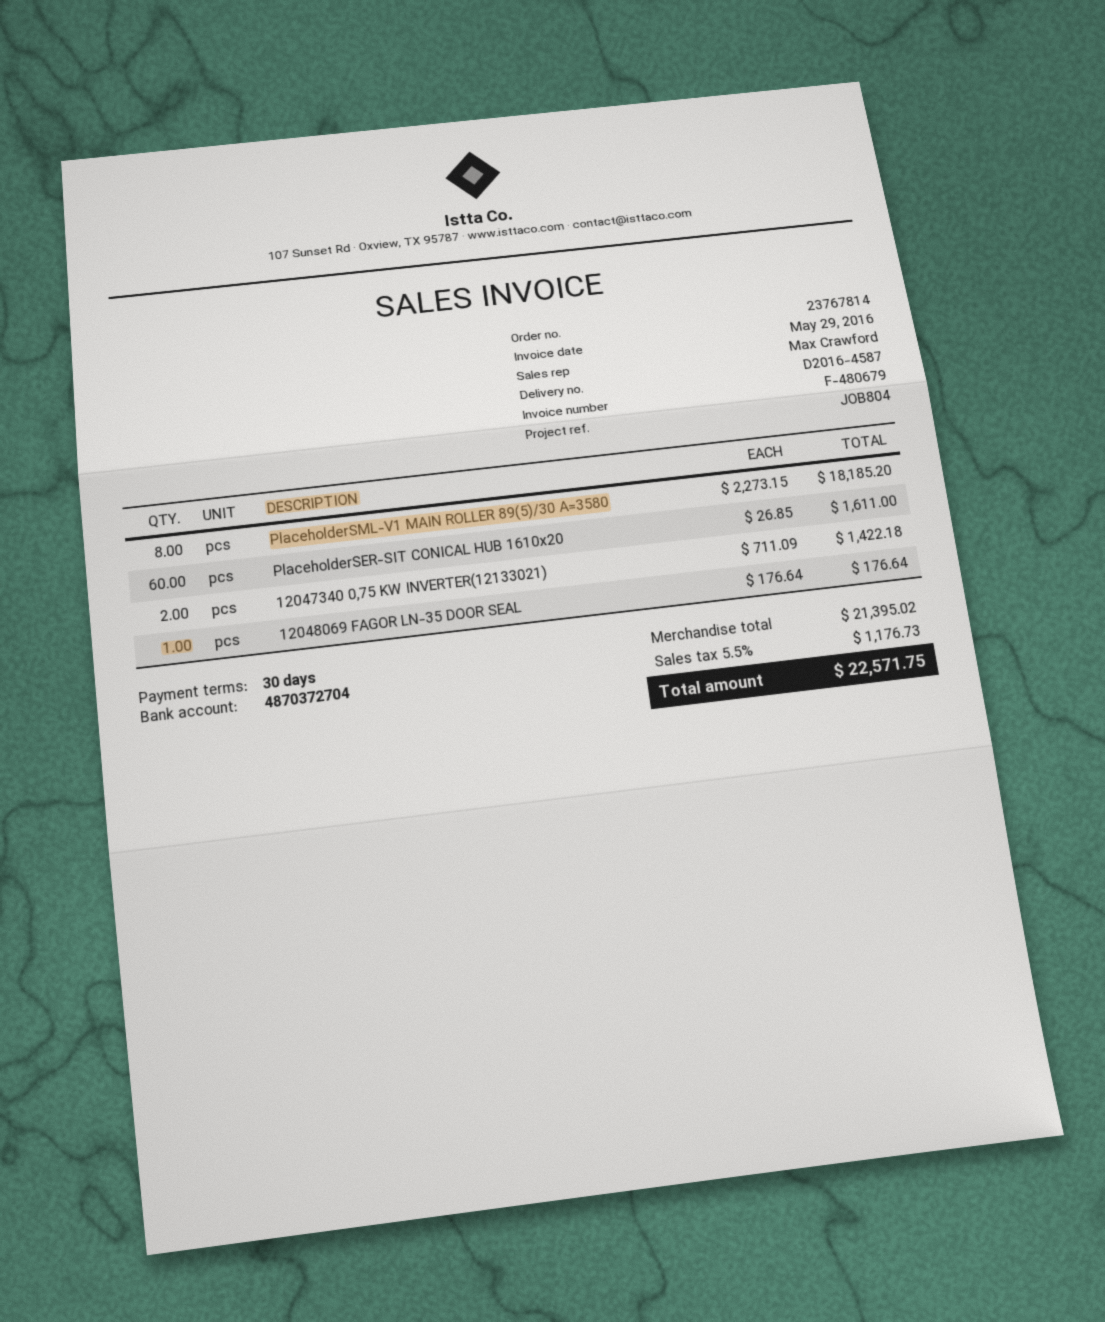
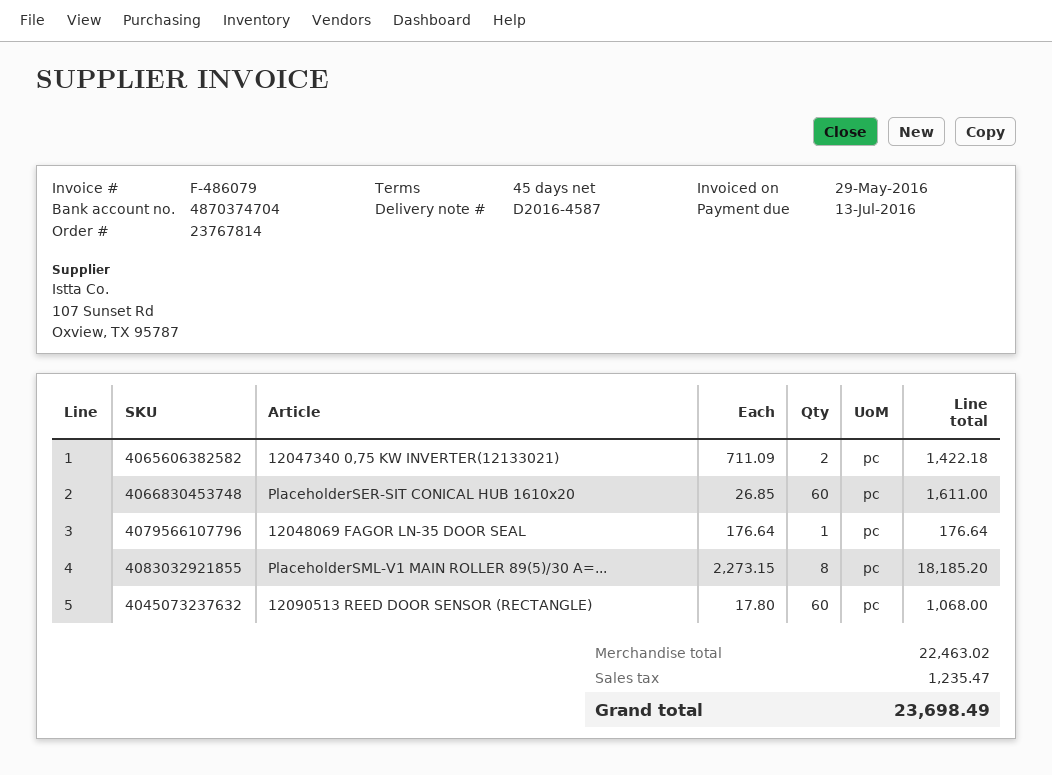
invoice number: F-480679 -> F-486079
payment terms: 30 days -> 45 days
bank account: 4870372704 -> 4870374704
12090513 REED DOOR SENSOR (RECTANGLE): none -> 60 x 17.80 = 1068.00
subtotal: 21395.02 -> 22463.02
tax: 1176.73 -> 1235.47
total: 22571.75 -> 23698.49

